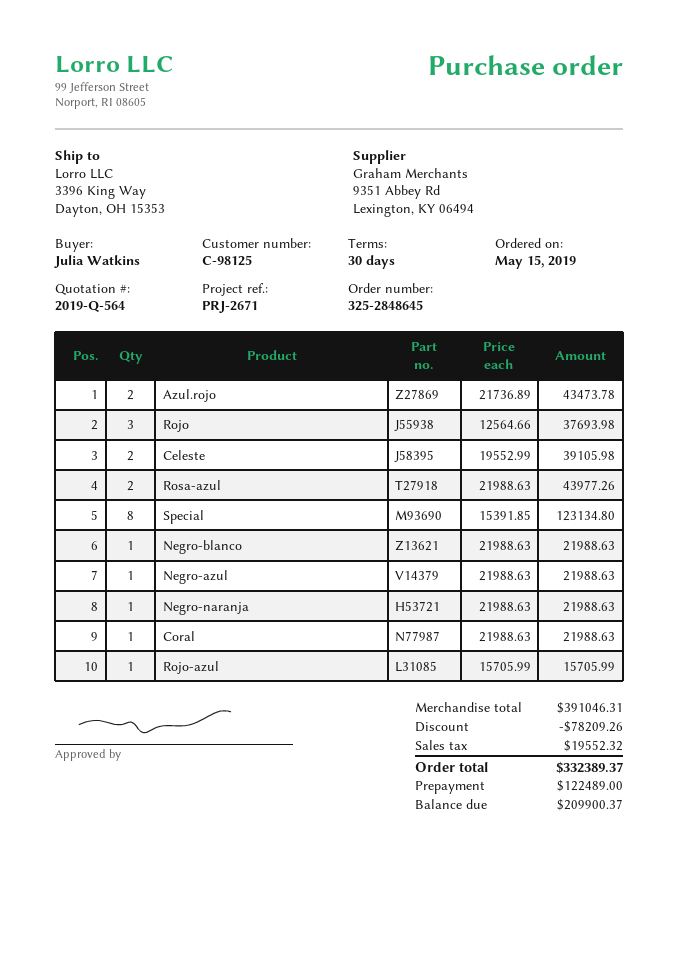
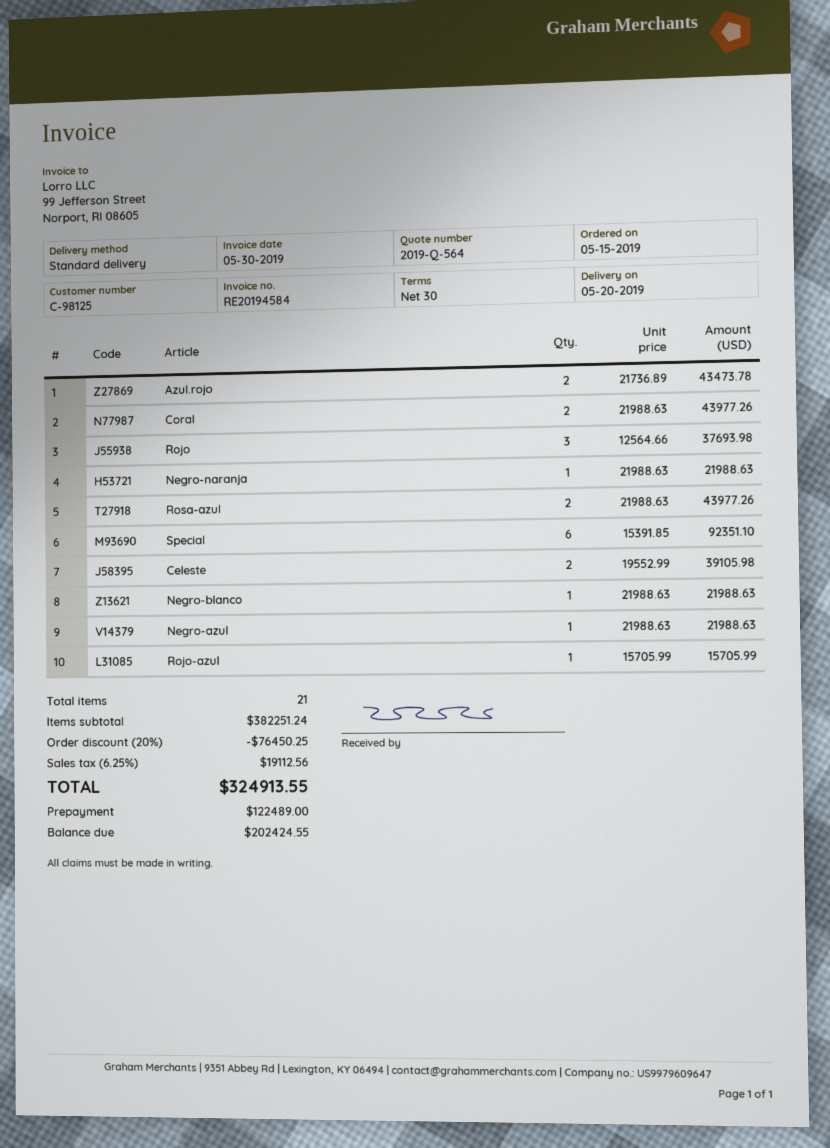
Special: 8 x 15391.85 = 123134.80 -> 6 x 15391.85 = 92351.10
Coral: 1 x 21988.63 = 21988.63 -> 2 x 21988.63 = 43977.26
subtotal: 391046.31 -> 382251.24
discount: 78209.26 -> 76450.25
tax: 19552.32 -> 19112.56
total: 332389.37 -> 324913.55
balance: 209900.37 -> 202424.55

